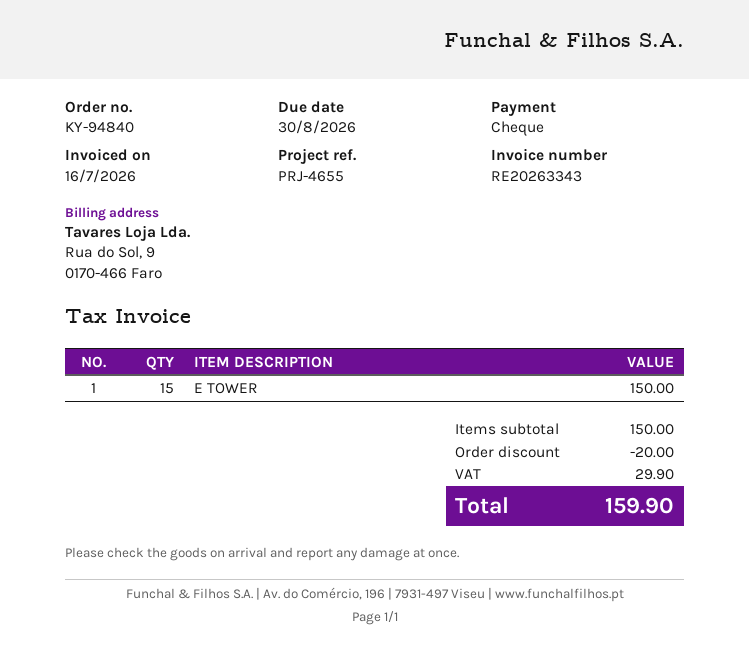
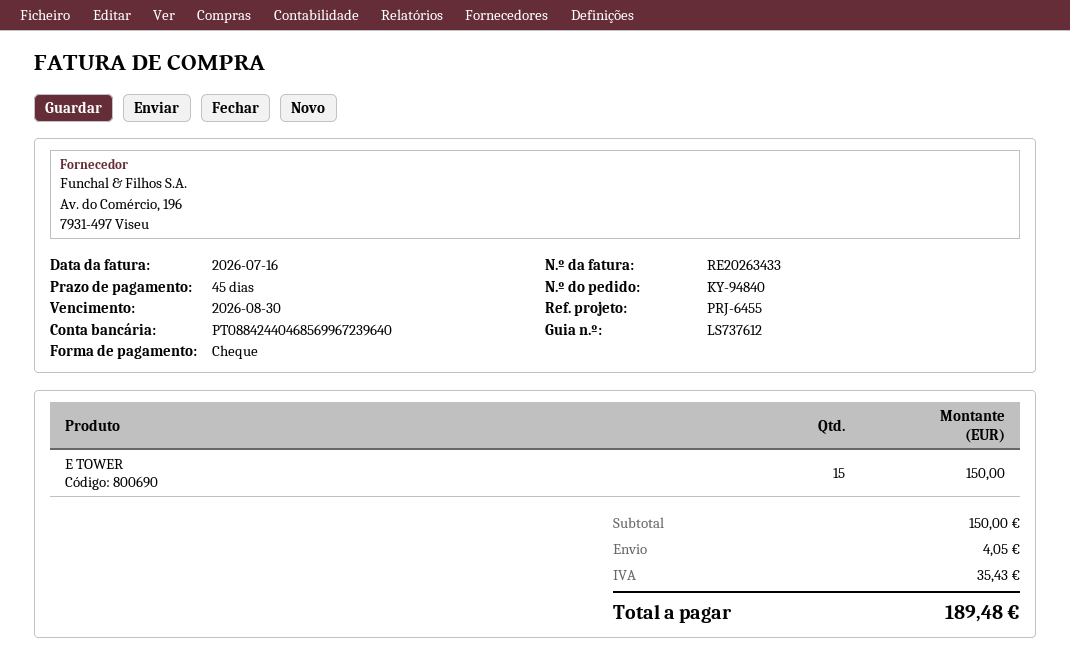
invoice number: RE20263343 -> RE20263433
reference: PRJ-4655 -> PRJ-6455
discount: 20.00 -> none
shipping: none -> 4.05
tax: 29.90 -> 35.43
total: 159.90 -> 189.48

